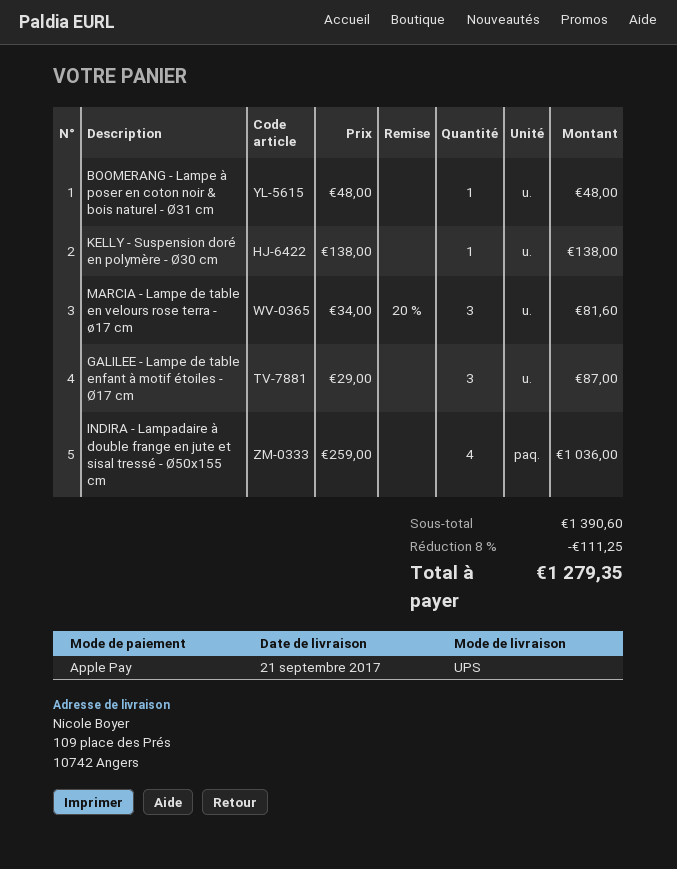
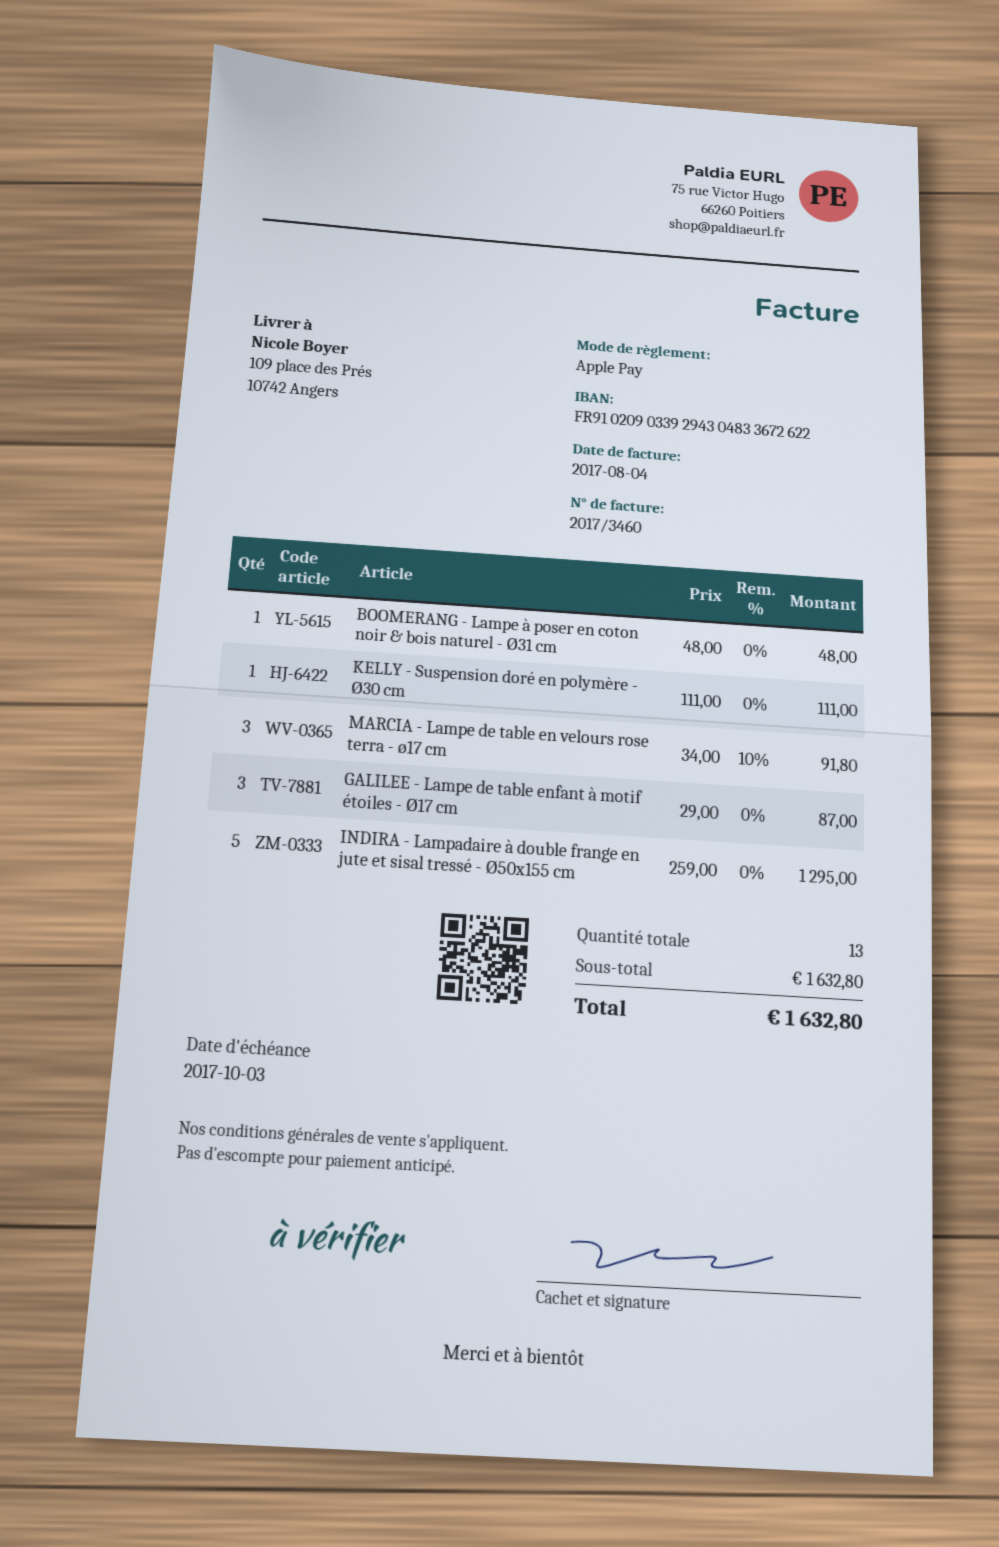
KELLY - Suspension doré en polymère - Ø30 cm: 1 x 138.00 = 138.00 -> 1 x 111.00 = 111.00
MARCIA - Lampe de table en velours rose terra - ø17 cm: 3 x 34.00 - 20% = 81.60 -> 3 x 34.00 - 10% = 91.80
INDIRA - Lampadaire à double frange en jute et sisal tressé - Ø50x155 cm: 4 x 259.00 = 1036.00 -> 5 x 259.00 = 1295.00
subtotal: 1390.60 -> 1632.80
discount: 8% = 111.25 -> none
total: 1279.35 -> 1632.80

